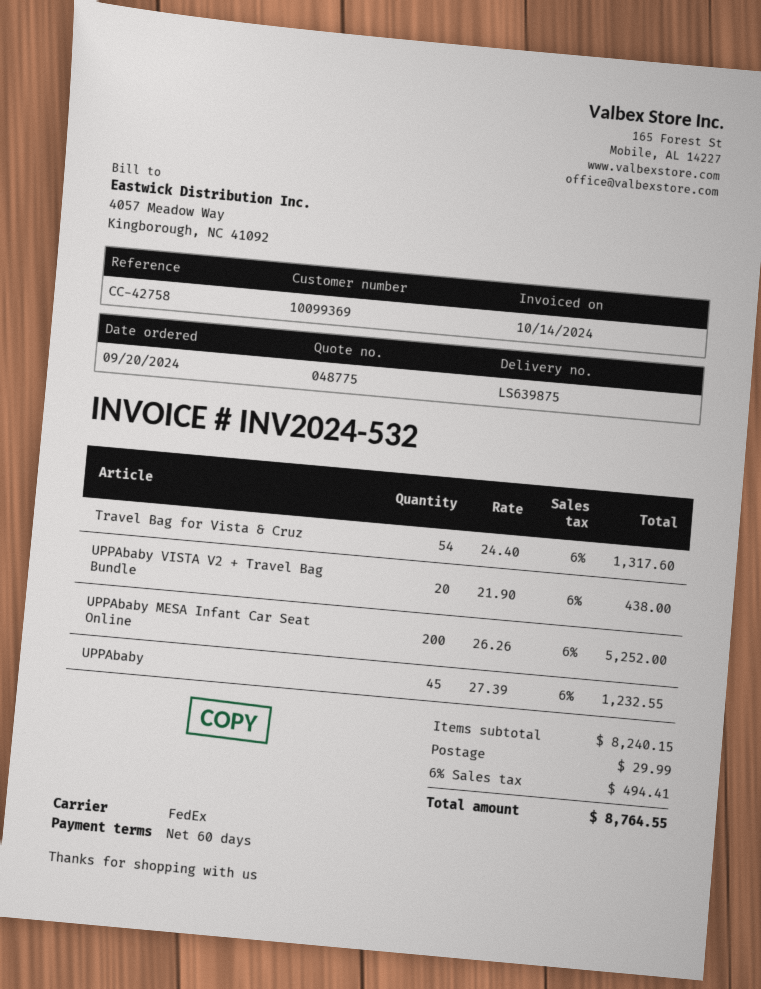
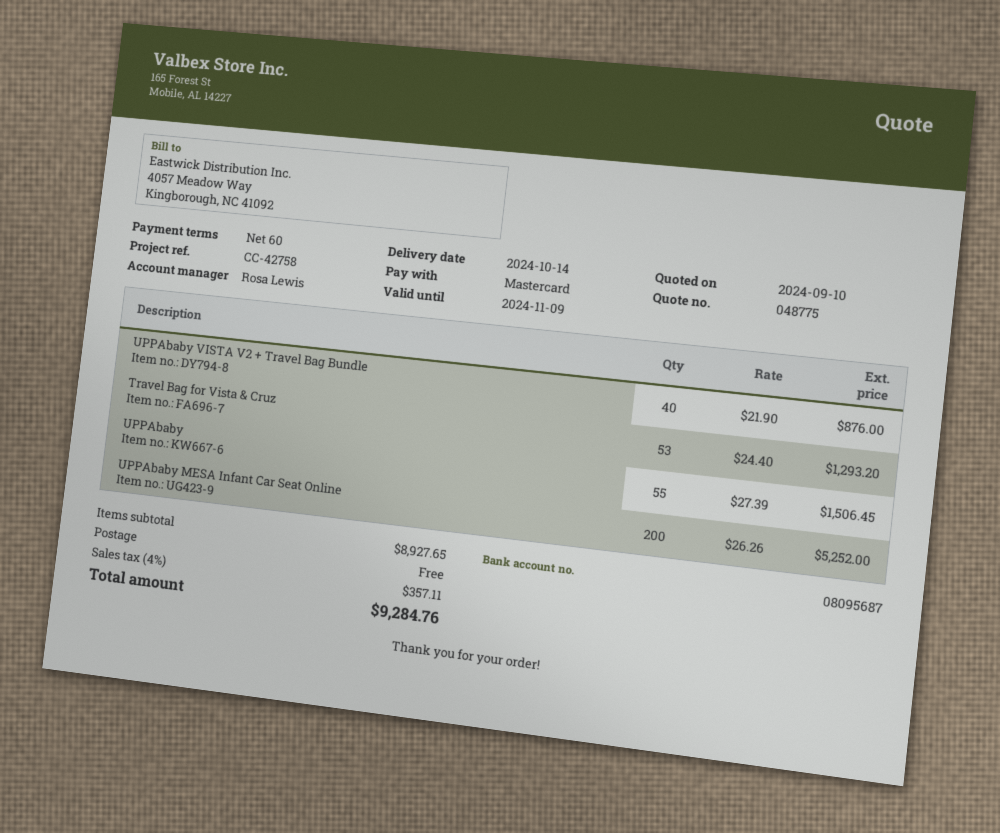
Travel Bag for Vista & Cruz: 54 x 24.40 = 1317.60 -> 53 x 24.40 = 1293.20
UPPAbaby VISTA V2 + Travel Bag Bundle: 20 x 21.90 = 438.00 -> 40 x 21.90 = 876.00
UPPAbaby: 45 x 27.39 = 1232.55 -> 55 x 27.39 = 1506.45
subtotal: 8240.15 -> 8927.65
shipping: 29.99 -> 0.00
tax: 6% = 494.41 -> 4% = 357.11
total: 8764.55 -> 9284.76

